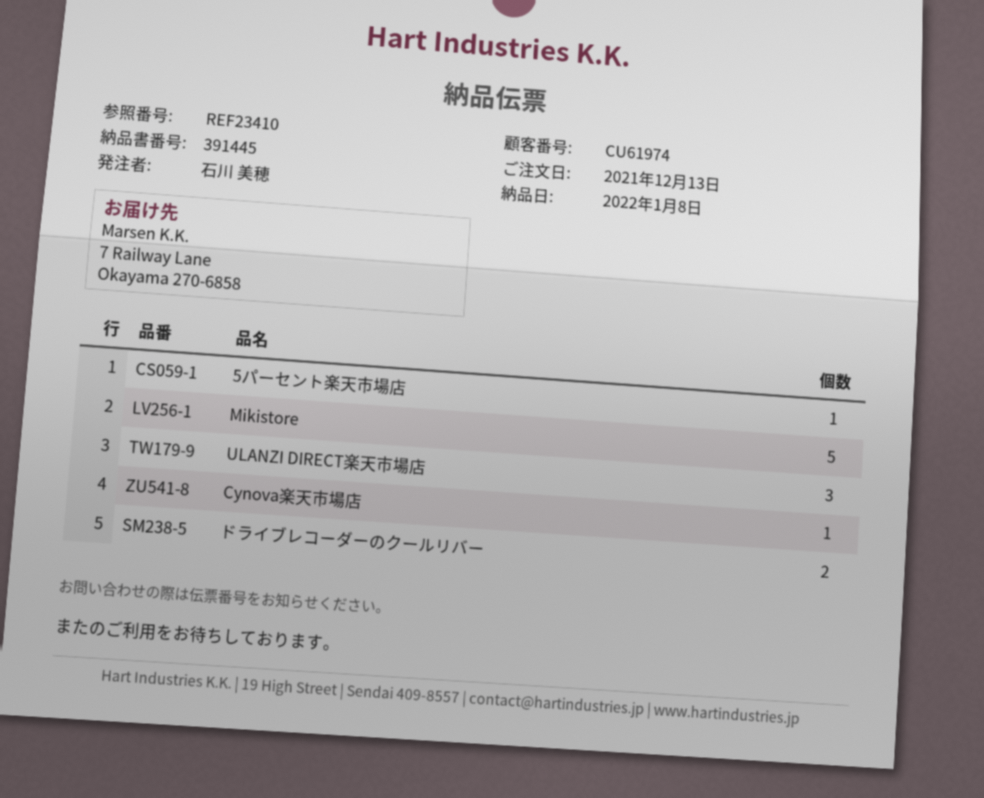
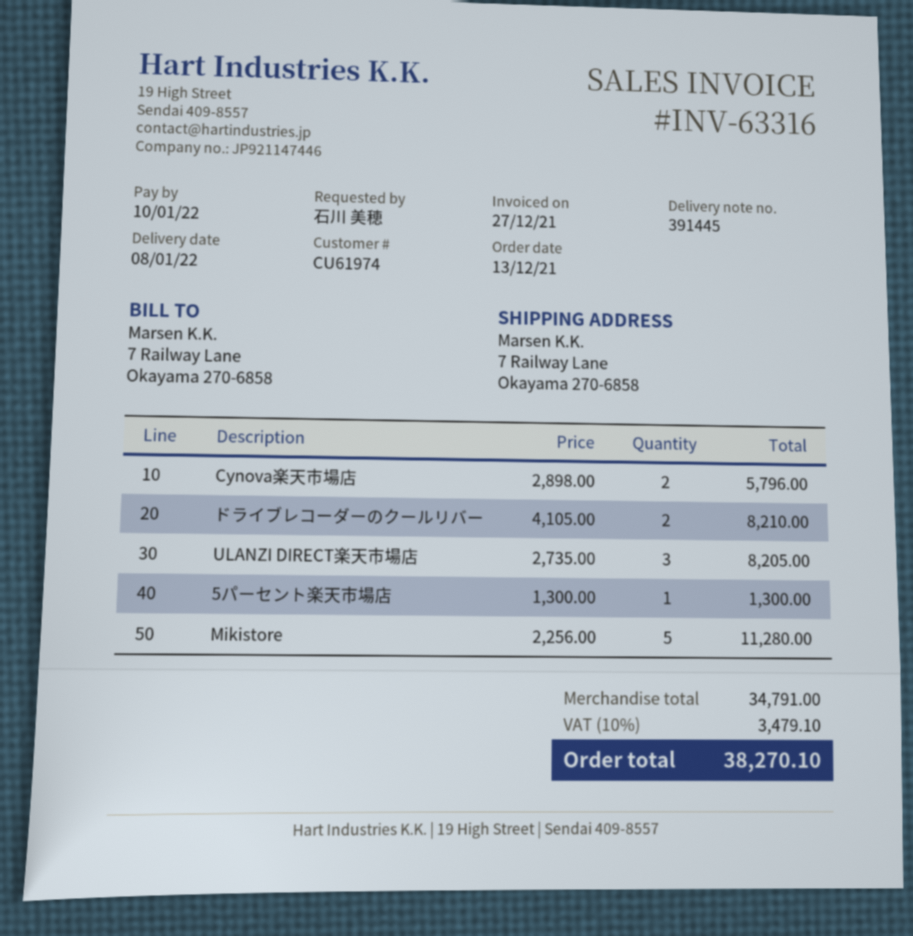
Cynova楽天市場店: 1 -> 2

